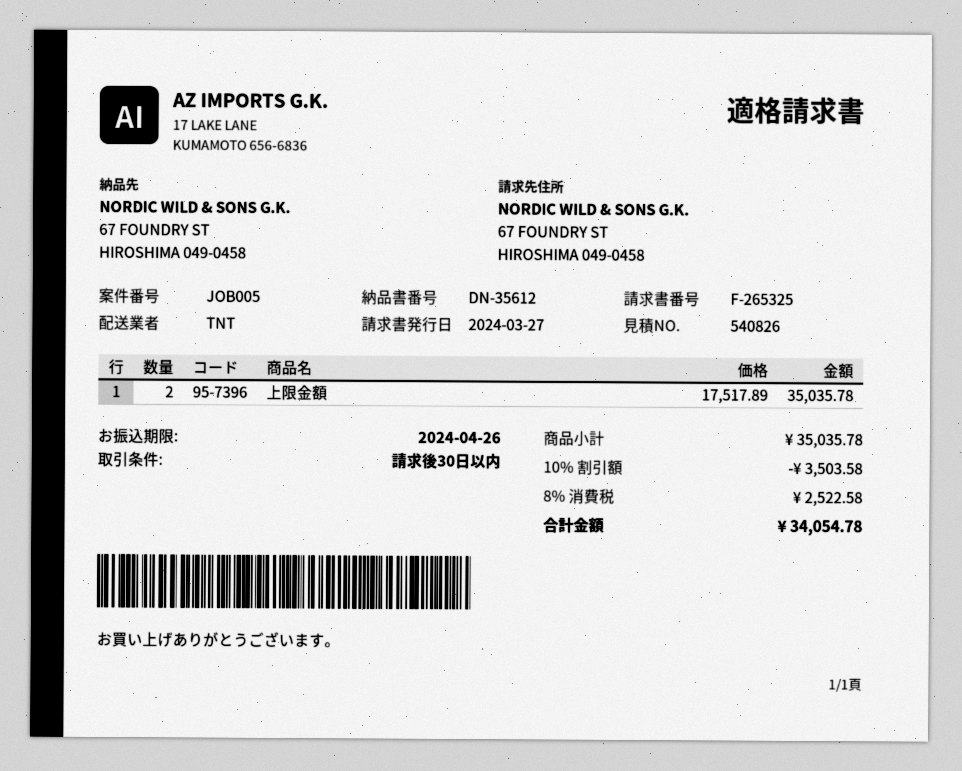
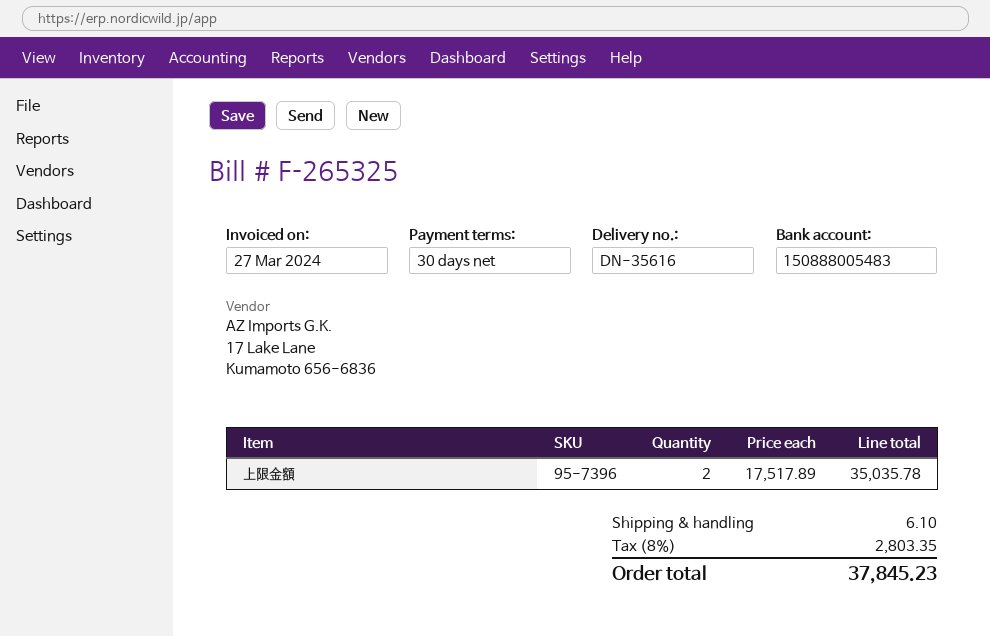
delivery note number: DN-35612 -> DN-35616
discount: 10% = 3503.58 -> none
shipping: none -> 6.10
tax: 8% = 2522.58 -> 8% = 2803.35
total: 34054.78 -> 37845.23

